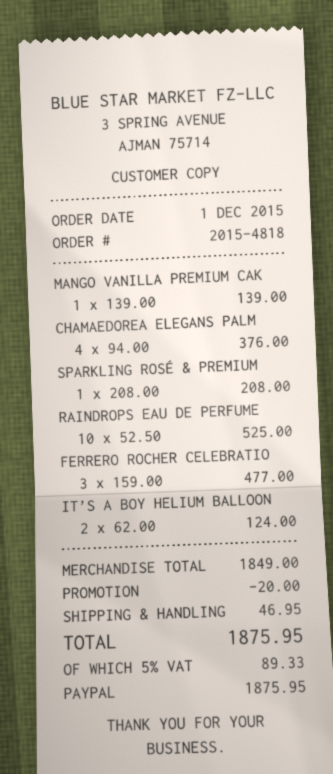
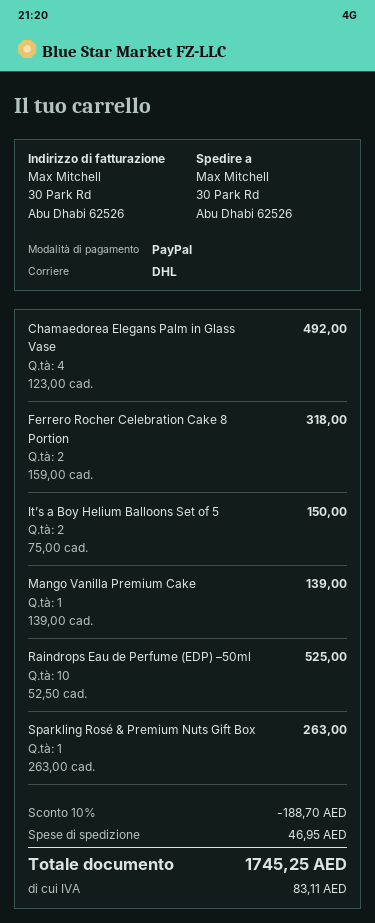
CHAMAEDOREA ELEGANS PALM: 4 x 94.00 = 376.00 -> 4 x 123.00 = 492.00
SPARKLING ROSÉ & PREMIUM: 1 x 208.00 = 208.00 -> 1 x 263.00 = 263.00
FERRERO ROCHER CELEBRATIO: 3 x 159.00 = 477.00 -> 2 x 159.00 = 318.00
IT’S A BOY HELIUM BALLOON: 2 x 62.00 = 124.00 -> 2 x 75.00 = 150.00
discount: 20.00 -> 188.70
tax: 89.33 -> 83.11
total: 1875.95 -> 1745.25

